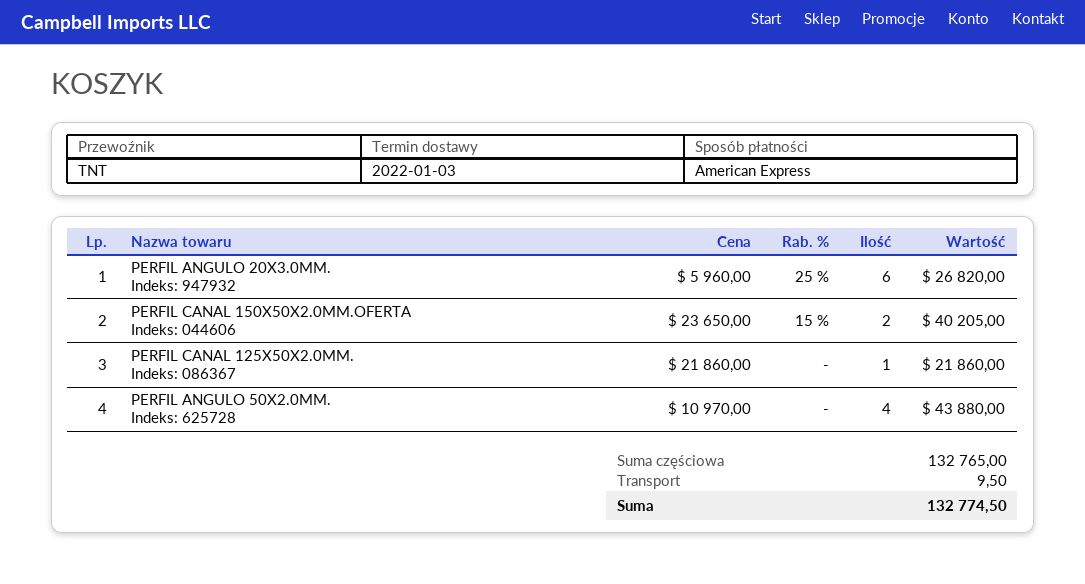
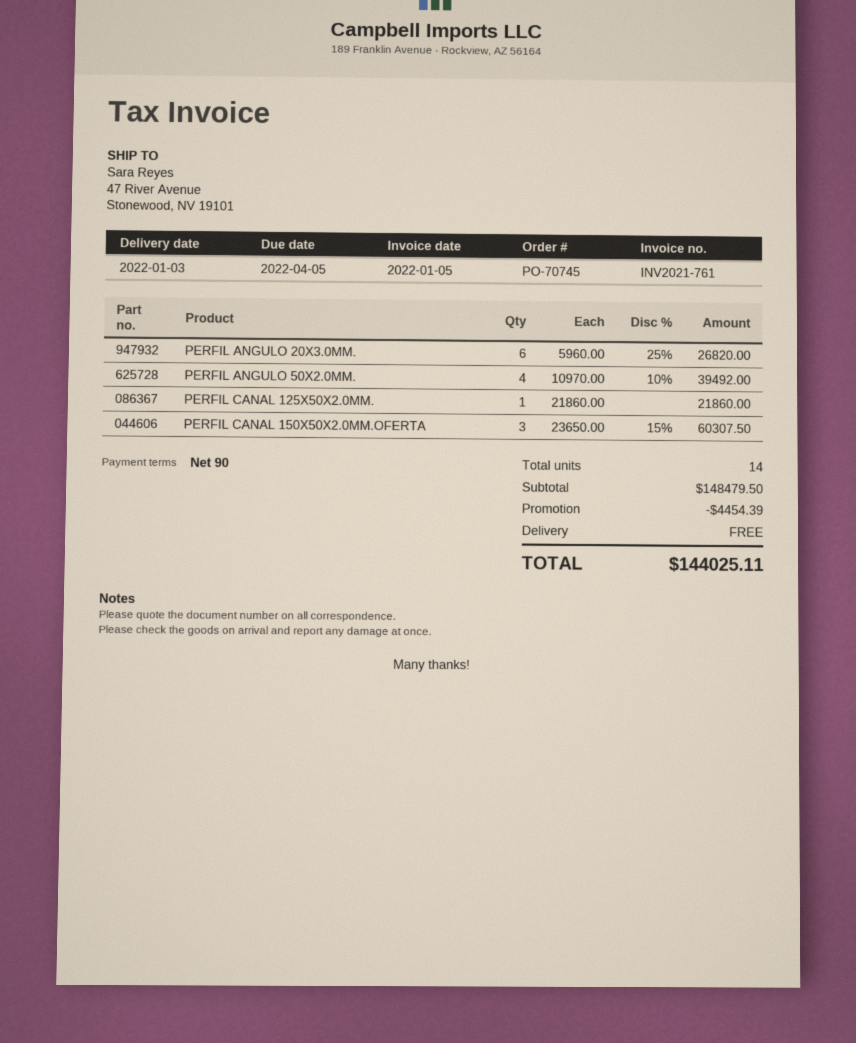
PERFIL CANAL 150X50X2.0MM.OFERTA: 2 x 23650.00 - 15% = 40205.00 -> 3 x 23650.00 - 15% = 60307.50
PERFIL ANGULO 50X2.0MM.: 4 x 10970.00 = 43880.00 -> 4 x 10970.00 - 10% = 39492.00
subtotal: 132765.00 -> 148479.50
discount: none -> 4454.39
shipping: 9.50 -> 0.00
total: 132774.50 -> 144025.11

